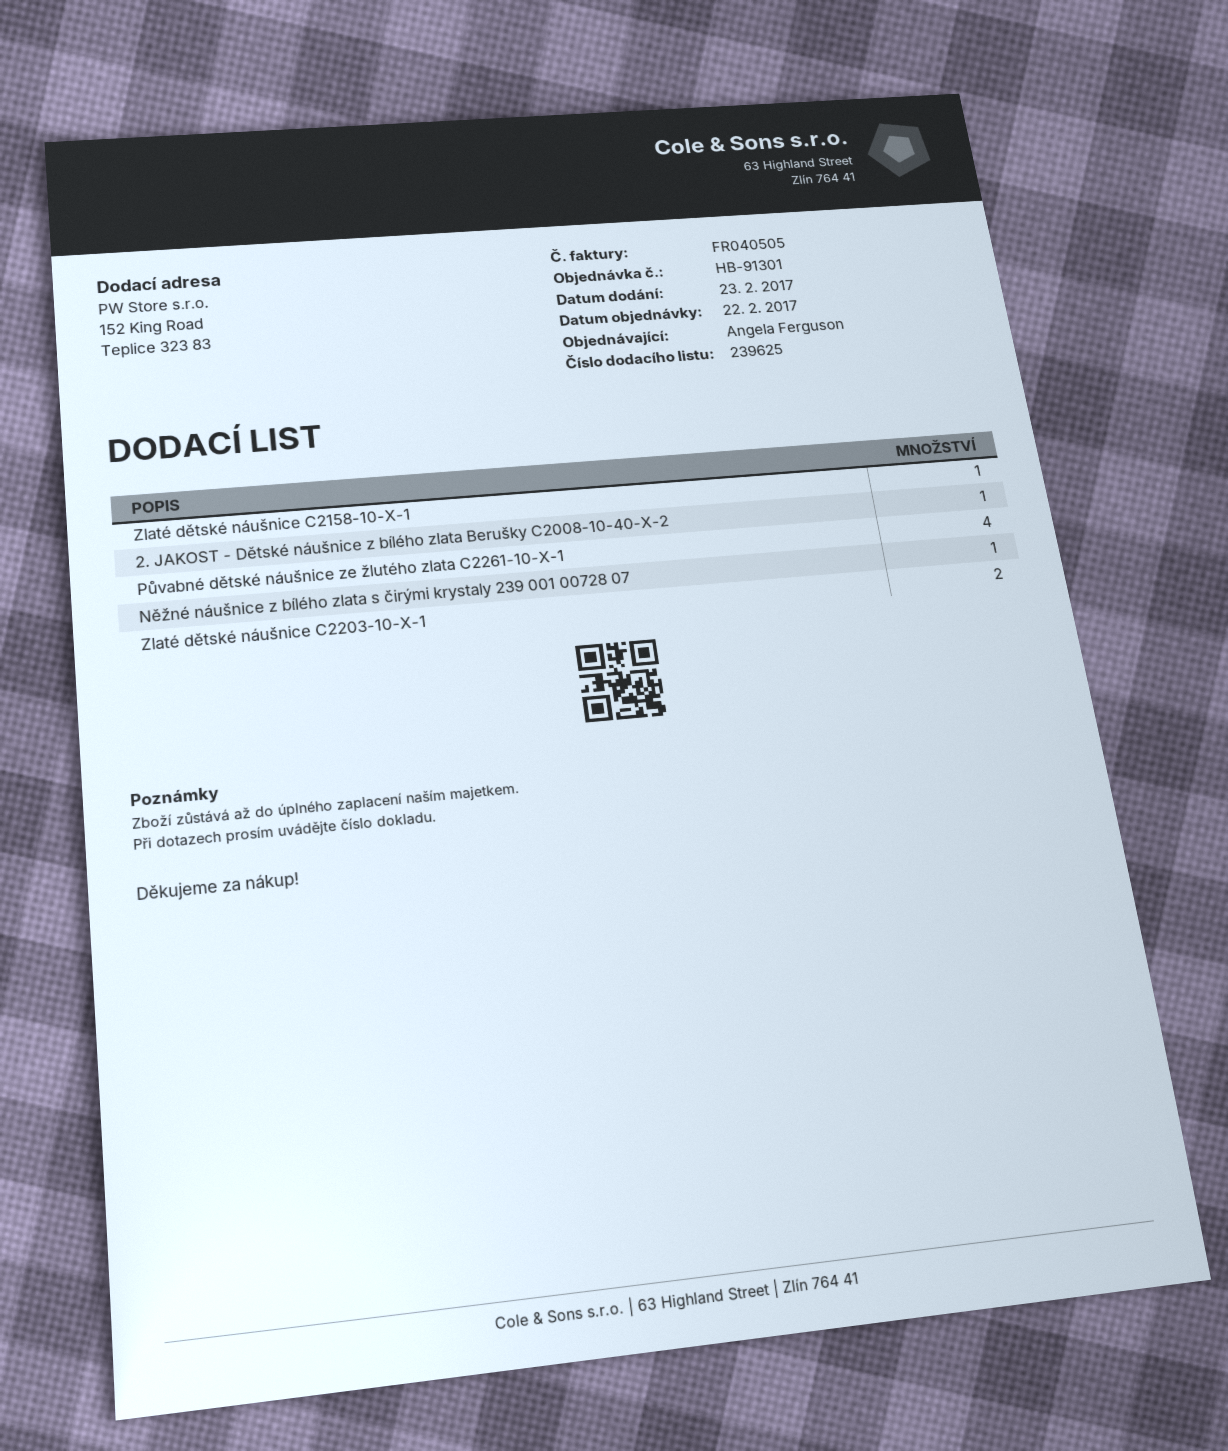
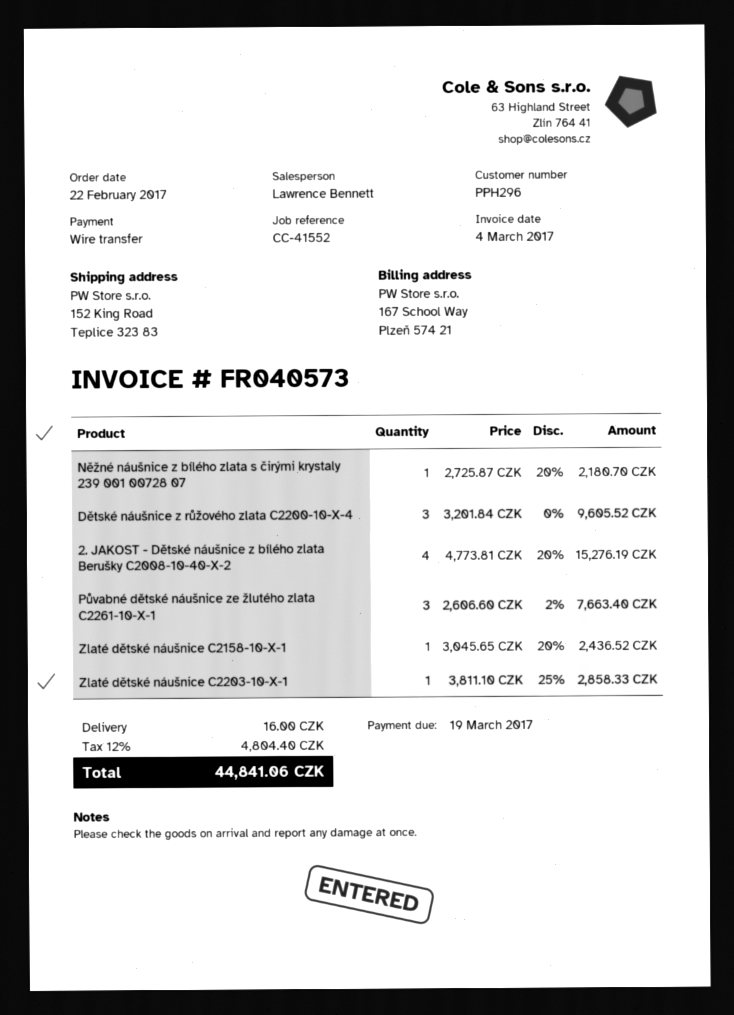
invoice number: FR040505 -> FR040573
2. JAKOST - Dětské náušnice z bílého zlata Berušky C2008-10-40-X-2: 1 -> 4
Půvabné dětské náušnice ze žlutého zlata C2261-10-X-1: 4 -> 3
Zlaté dětské náušnice C2203-10-X-1: 2 -> 1
Dětské náušnice z růžového zlata C2200-10-X-4: none -> 3

